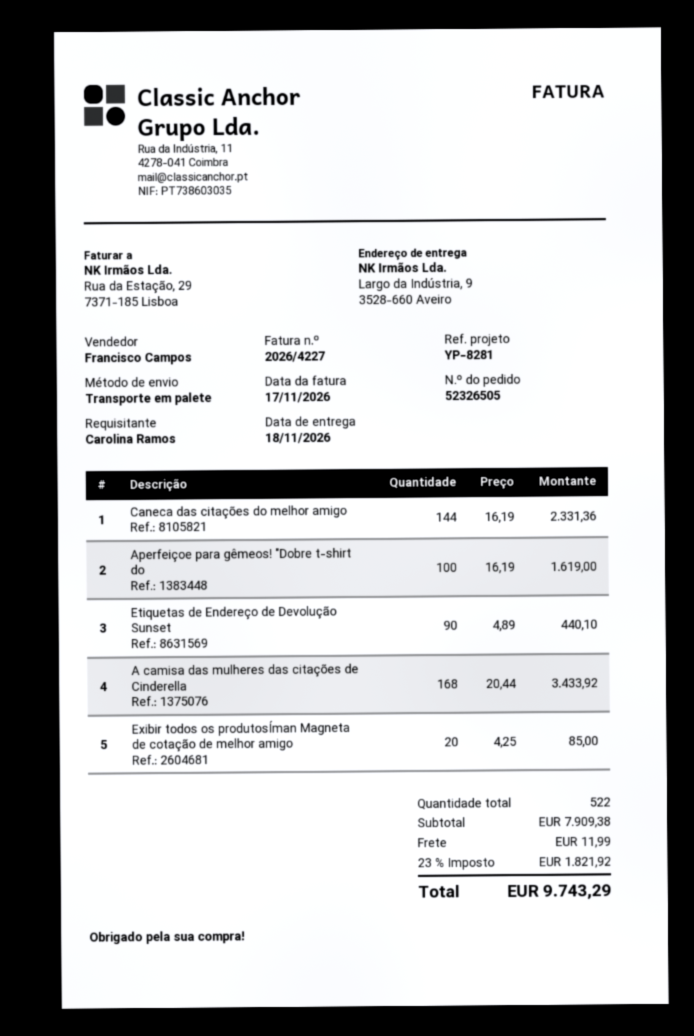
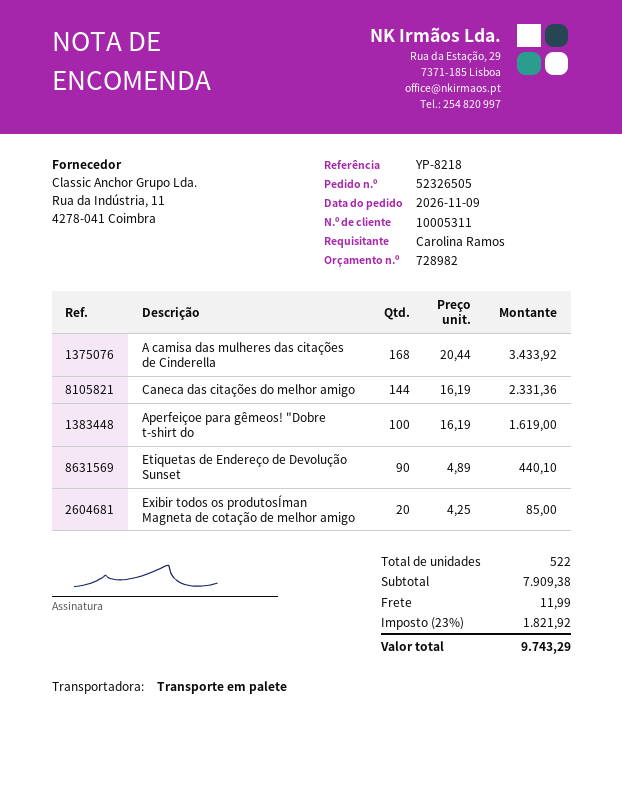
reference: YP-8281 -> YP-8218

